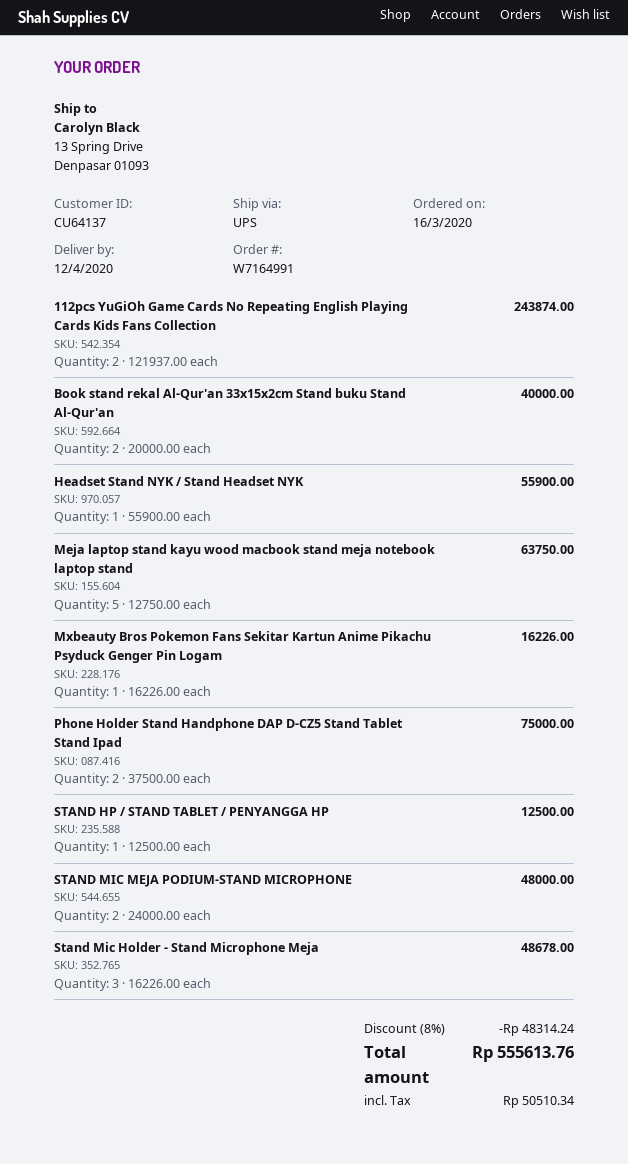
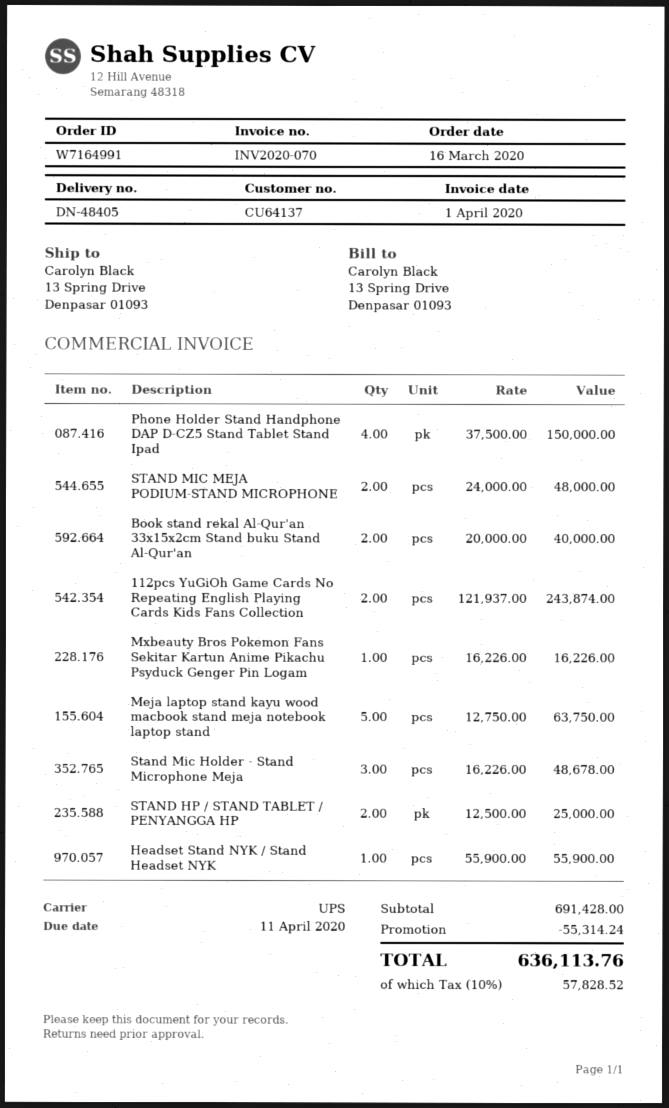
Phone Holder Stand Handphone DAP D-CZ5 Stand Tablet Stand Ipad: 2 x 37500.00 = 75000.00 -> 4 x 37500.00 = 150000.00
STAND HP / STAND TABLET / PENYANGGA HP: 1 x 12500.00 = 12500.00 -> 2 x 12500.00 = 25000.00
discount: 48314.24 -> 55314.24
tax: 50510.34 -> 57828.52
total: 555613.76 -> 636113.76

